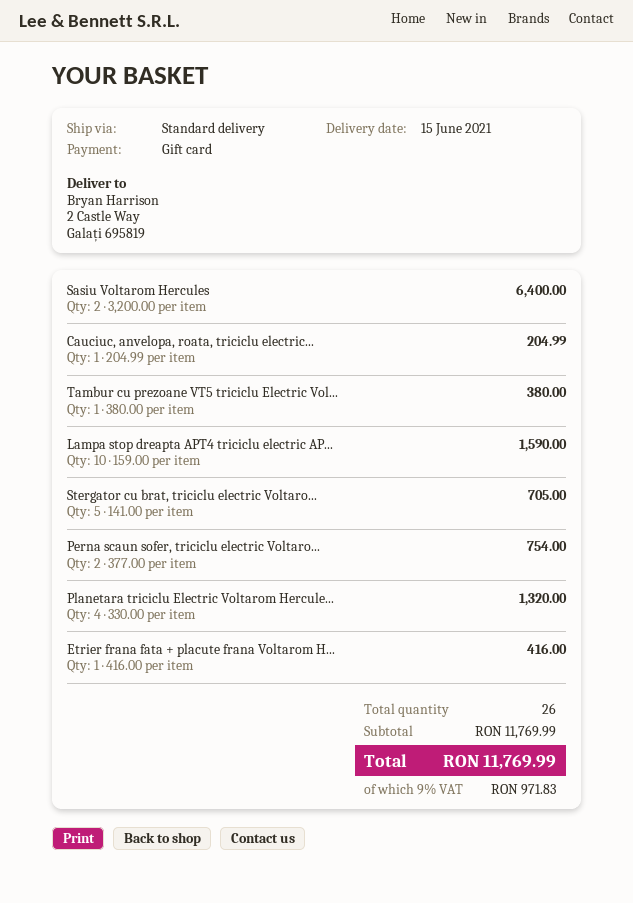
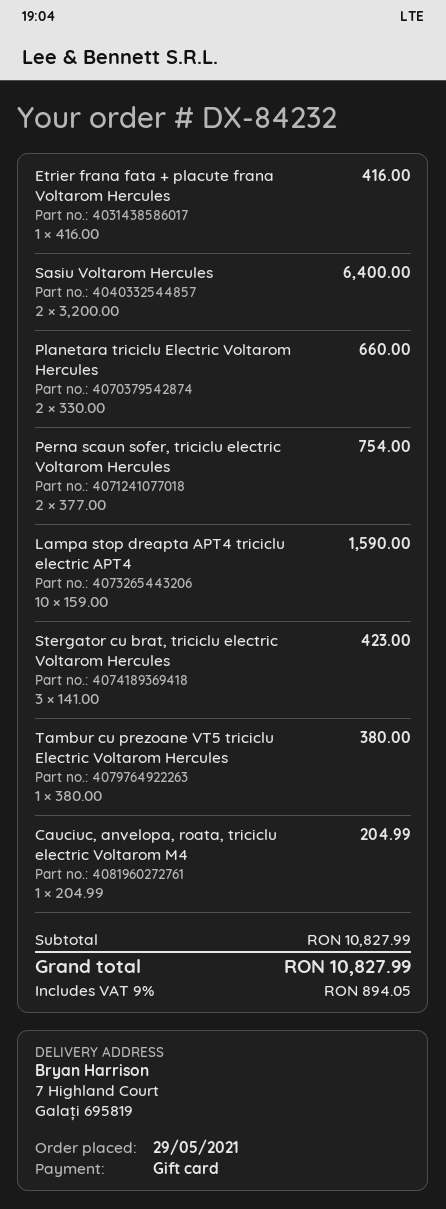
ship to: 2 Castle Way, Galați 695819 -> 7 Highland Court, Galați 695819
Stergator cu brat, triciclu electric Voltaro...: 5 x 141.00 = 705.00 -> 3 x 141.00 = 423.00
Planetara triciclu Electric Voltarom Hercule...: 4 x 330.00 = 1320.00 -> 2 x 330.00 = 660.00
subtotal: 11769.99 -> 10827.99
tax: 9% = 971.83 -> 9% = 894.05
total: 11769.99 -> 10827.99

